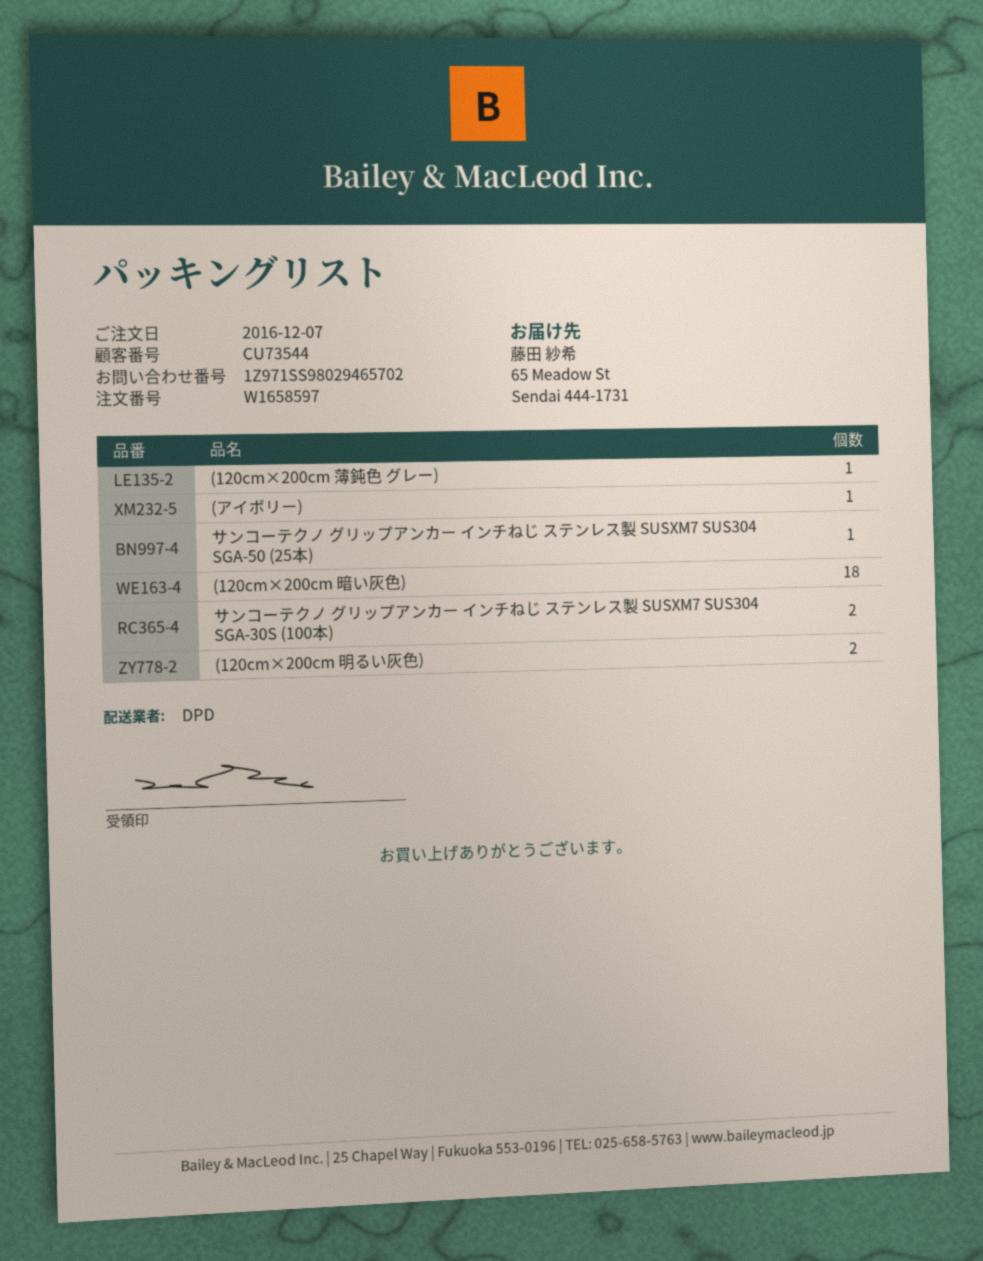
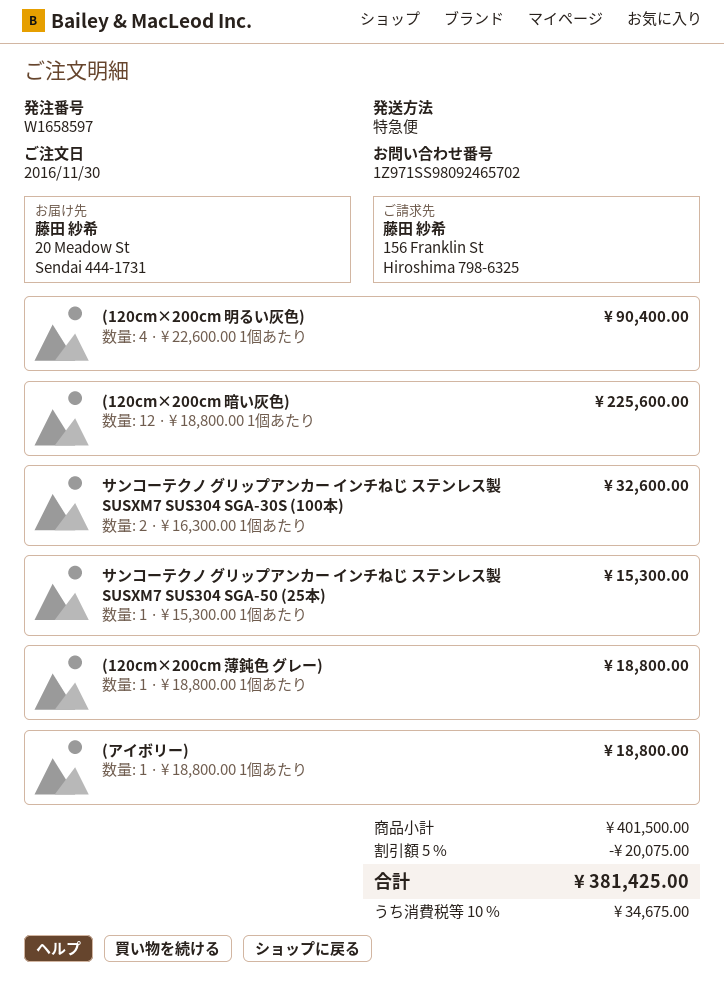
order date: 2016-12-07 -> 2016-11-30
shipping method: DPD -> express
tracking number: 1Z971SS98029465702 -> 1Z971SS98092465702
ship to: 65 Meadow St, Sendai 444-1731 -> 20 Meadow St, Sendai 444-1731
(120cm×200cm 暗い灰色): 18 -> 12
(120cm×200cm 明るい灰色): 2 -> 4

